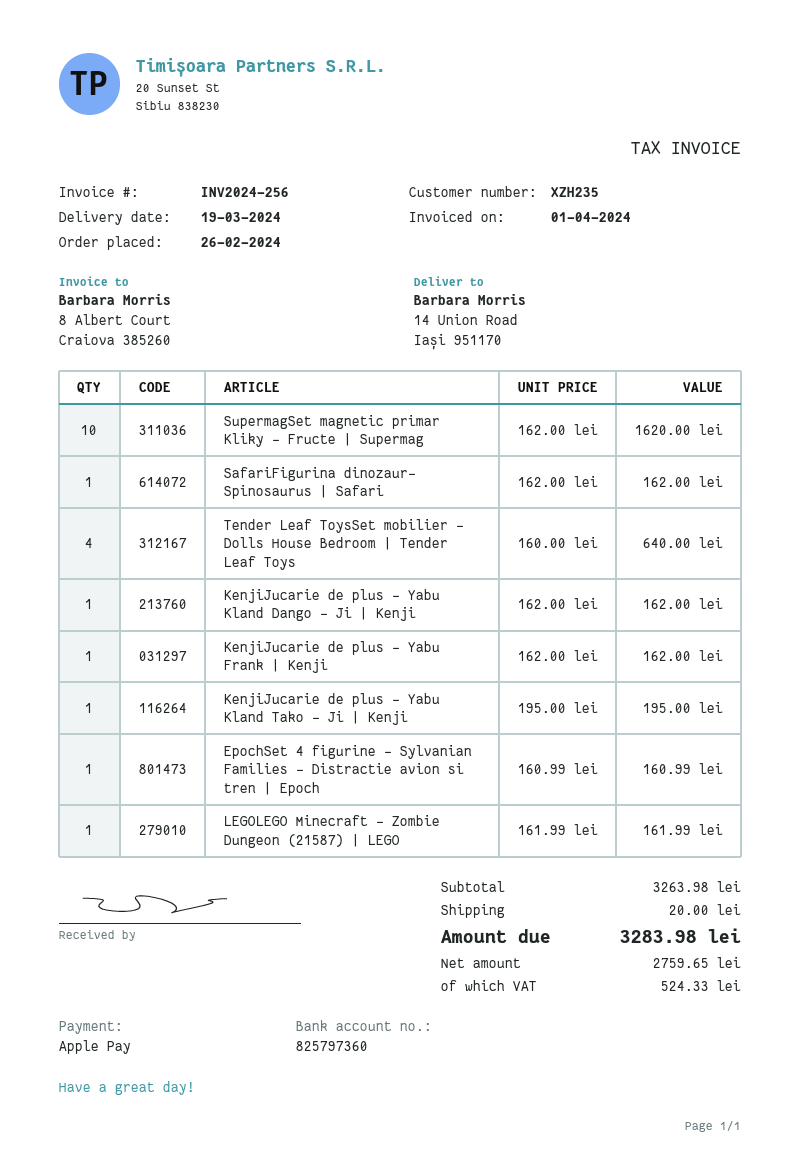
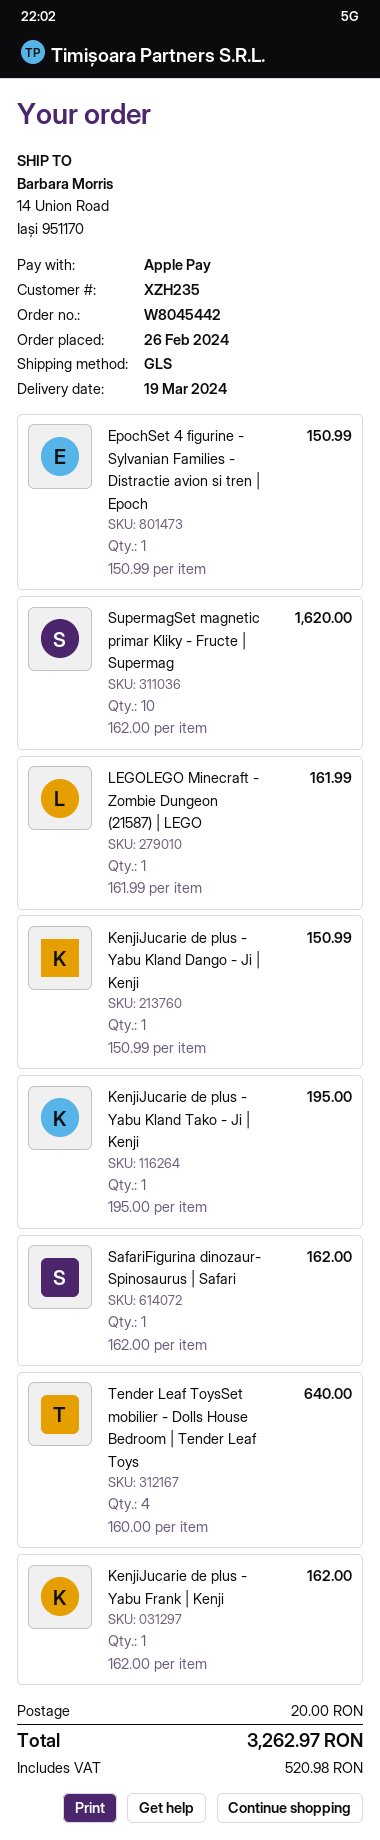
KenjiJucarie de plus - Yabu Kland Dango - Ji | Kenji: 1 x 162.00 = 162.00 -> 1 x 150.99 = 150.99
EpochSet 4 figurine - Sylvanian Families - Distractie avion si tren | Epoch: 1 x 160.99 = 160.99 -> 1 x 150.99 = 150.99
tax: 524.33 -> 520.98
total: 3283.98 -> 3262.97

